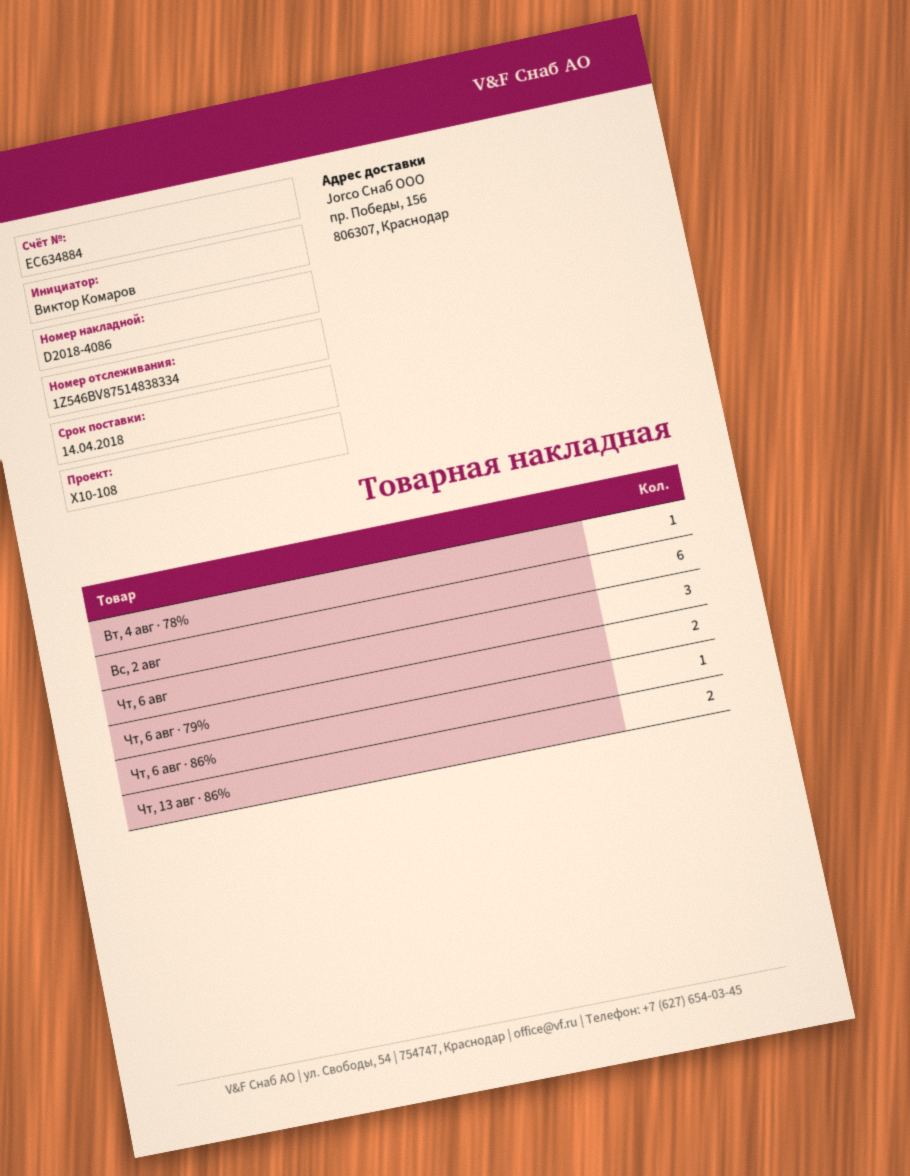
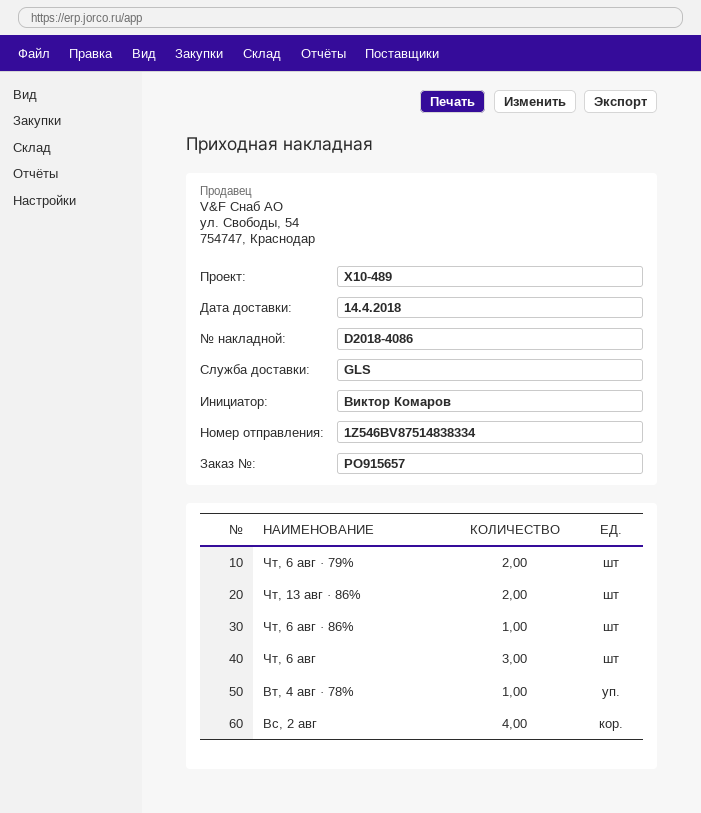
reference: X10-108 -> X10-489
Вс, 2 авг: 6 -> 4

